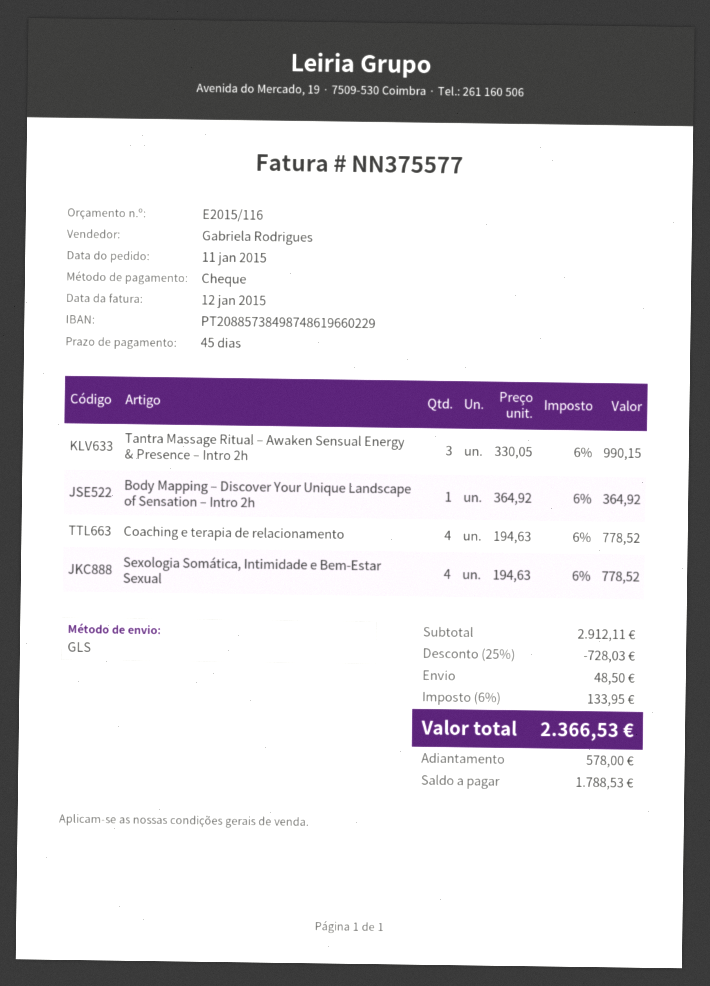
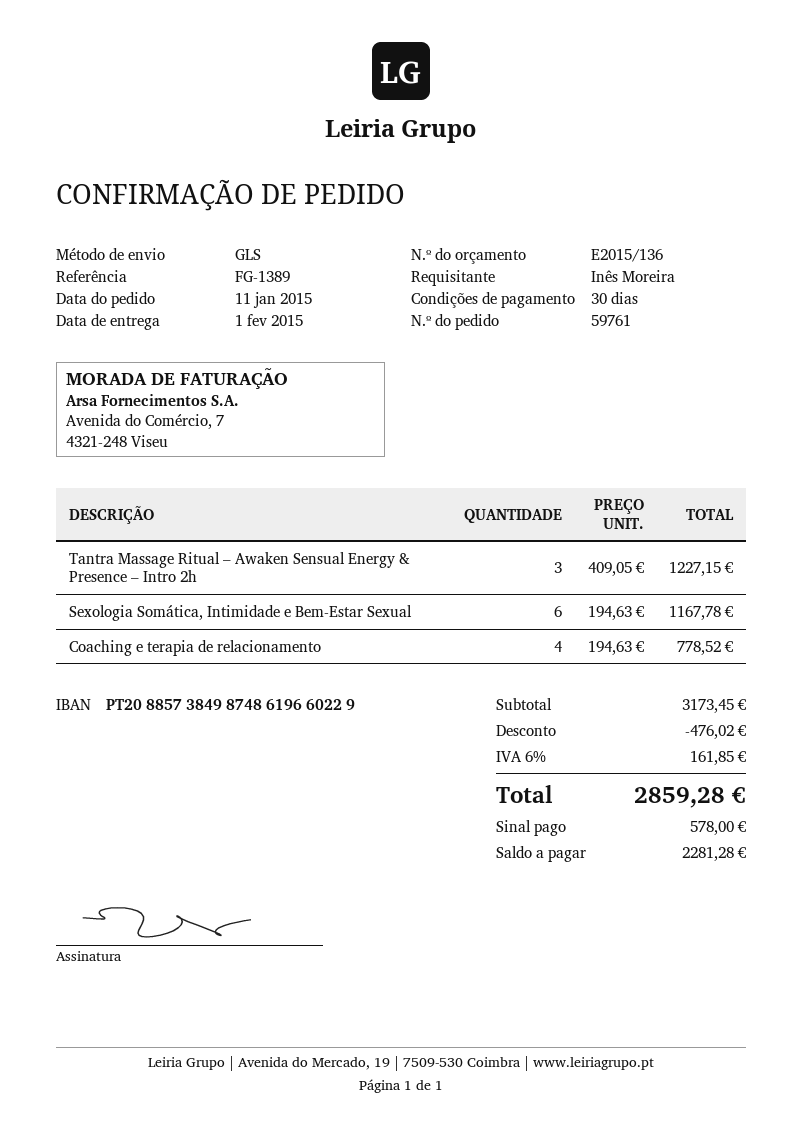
quote number: E2015/116 -> E2015/136
payment terms: 45 days -> 30 days
Tantra Massage Ritual – Awaken Sensual Energy & Presence – Intro 2h: 3 x 330.05 = 990.15 -> 3 x 409.05 = 1227.15
Body Mapping – Discover Your Unique Landscape of Sensation – Intro 2h: 1 x 364.92 = 364.92 -> none
Sexologia Somática, Intimidade e Bem-Estar Sexual: 4 x 194.63 = 778.52 -> 6 x 194.63 = 1167.78
subtotal: 2912.11 -> 3173.45
discount: 728.03 -> 476.02
shipping: 48.50 -> none
tax: 6% = 133.95 -> 6% = 161.85
total: 2366.53 -> 2859.28
balance: 1788.53 -> 2281.28

